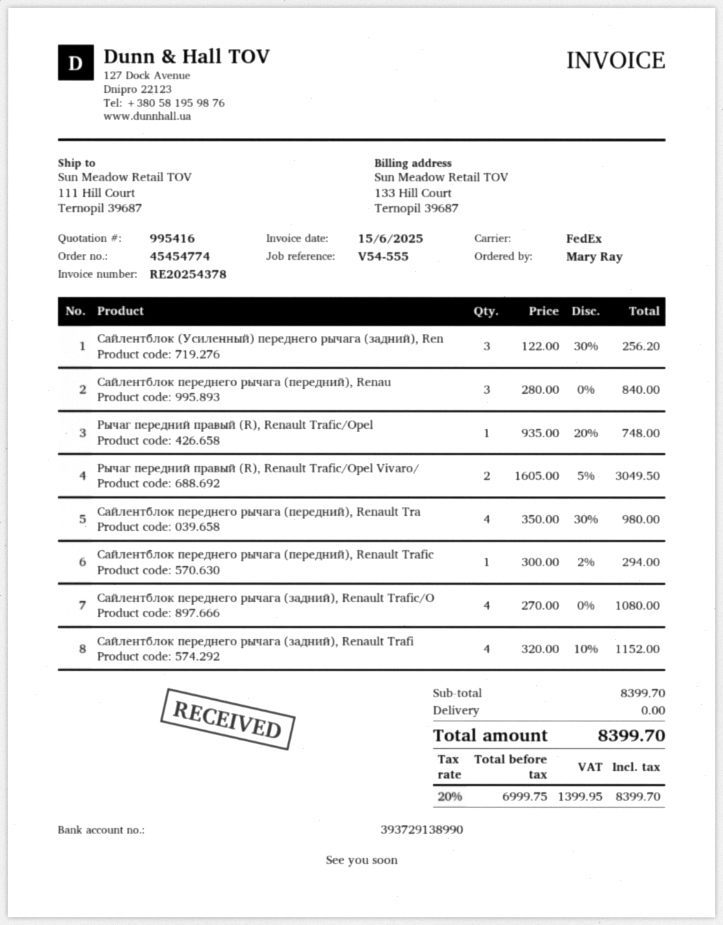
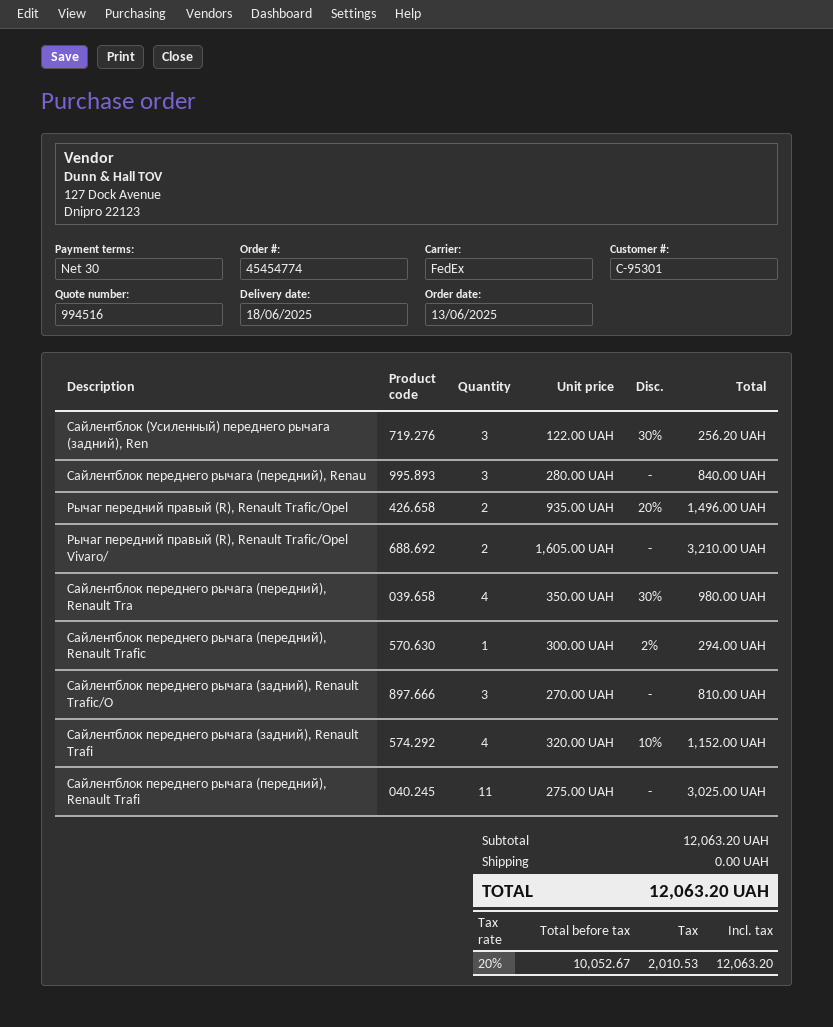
quote number: 995416 -> 994516
Рычаг передний правый (R), Renault Trafic/Opel: 1 x 935.00 - 20% = 748.00 -> 2 x 935.00 - 20% = 1496.00
Рычаг передний правый (R), Renault Trafic/Opel Vivaro/: 2 x 1605.00 - 5% = 3049.50 -> 2 x 1605.00 = 3210.00
Сайлентблок переднего рычага (задний), Renault Trafic/O: 4 x 270.00 = 1080.00 -> 3 x 270.00 = 810.00
Сайлентблок переднего рычага (передний), Renault Trafi: none -> 11 x 275.00 = 3025.00
subtotal: 8399.70 -> 12063.20
net: 6999.75 -> 10052.67
tax: 20% = 1399.95 -> 20% = 2010.53
total: 8399.70 -> 12063.20

